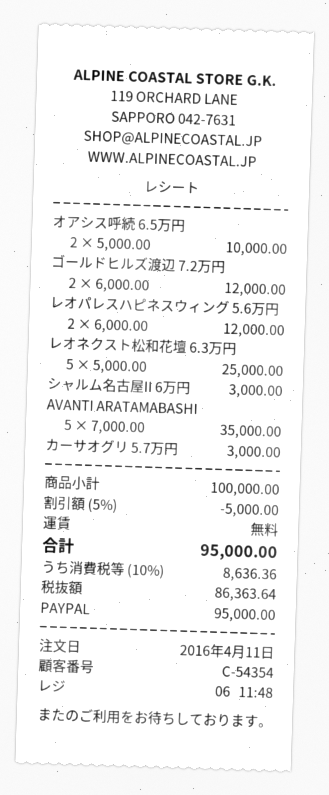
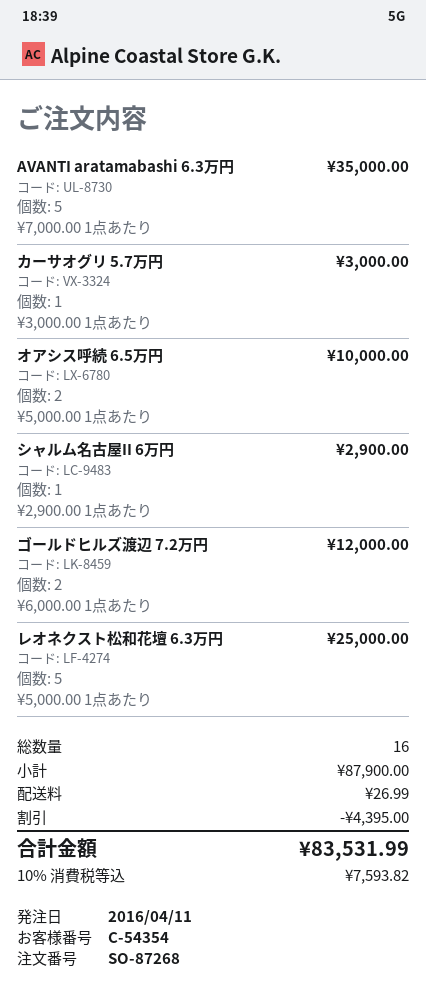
レオパレスハピネスウィング 5.6万円: 2 x 6000.00 = 12000.00 -> none
シャルム名古屋II 6万円: 1 x 3000.00 = 3000.00 -> 1 x 2900.00 = 2900.00
subtotal: 100000.00 -> 87900.00
discount: 5000.00 -> 4395.00
shipping: 0.00 -> 26.99
tax: 10% = 8636.36 -> 10% = 7593.82
total: 95000.00 -> 83531.99

